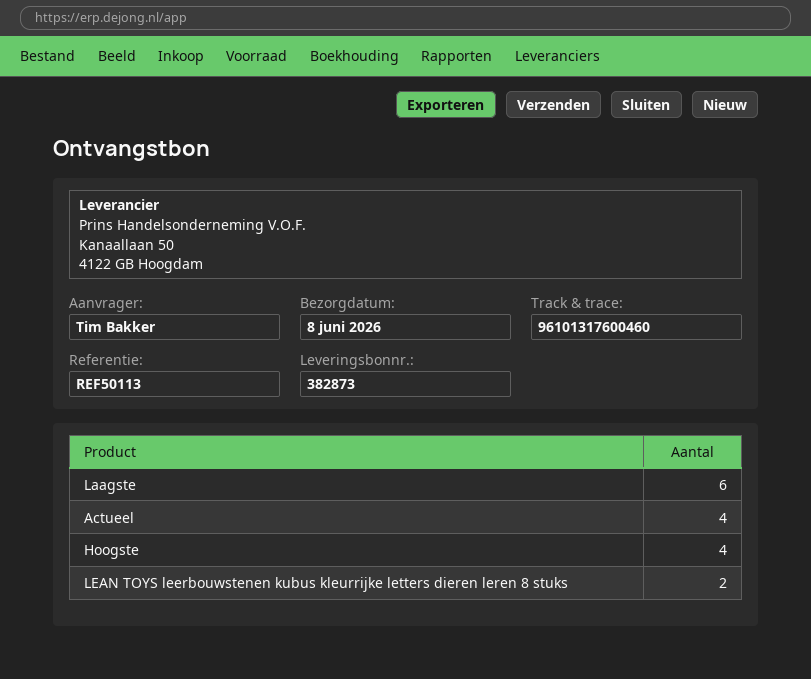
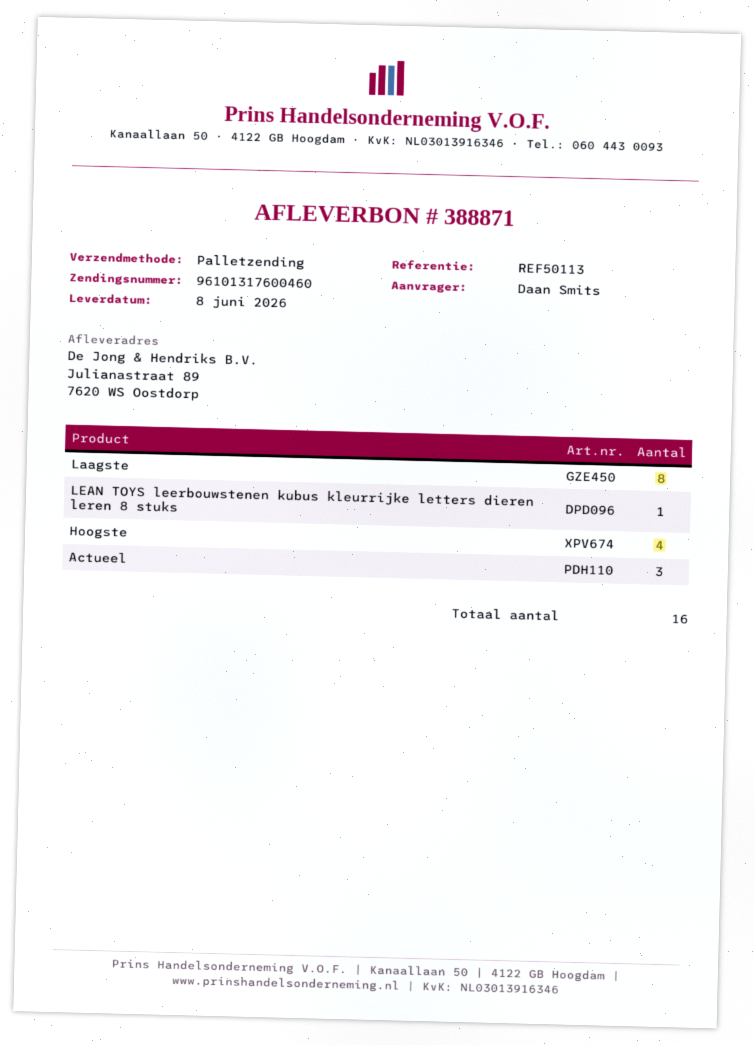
delivery note number: 382873 -> 388871
ordered by: Tim Bakker -> Daan Smits
Laagste: 6 -> 8
Actueel: 4 -> 3
LEAN TOYS leerbouwstenen kubus kleurrijke letters dieren leren 8 stuks: 2 -> 1

